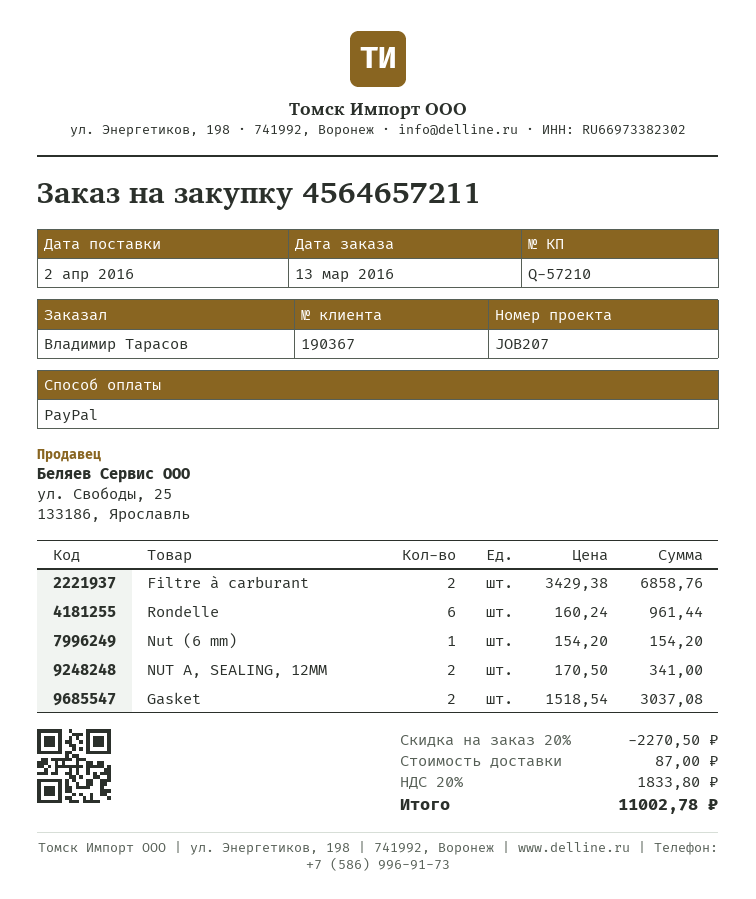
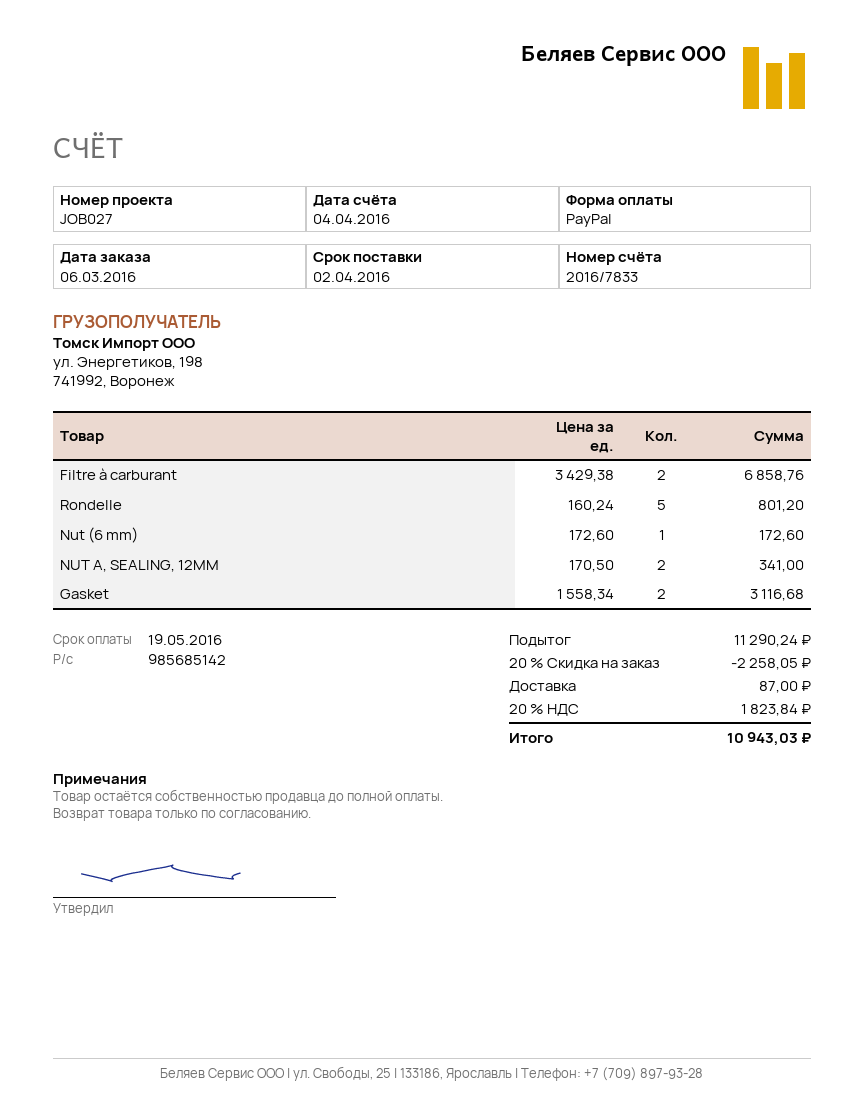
order date: 2016-03-13 -> 2016-03-06
reference: JOB207 -> JOB027
Rondelle: 6 x 160.24 = 961.44 -> 5 x 160.24 = 801.20
Nut (6 mm): 1 x 154.20 = 154.20 -> 1 x 172.60 = 172.60
Gasket: 2 x 1518.54 = 3037.08 -> 2 x 1558.34 = 3116.68
discount: 20% = 2270.50 -> 20% = 2258.05
tax: 20% = 1833.80 -> 20% = 1823.84
total: 11002.78 -> 10943.03

